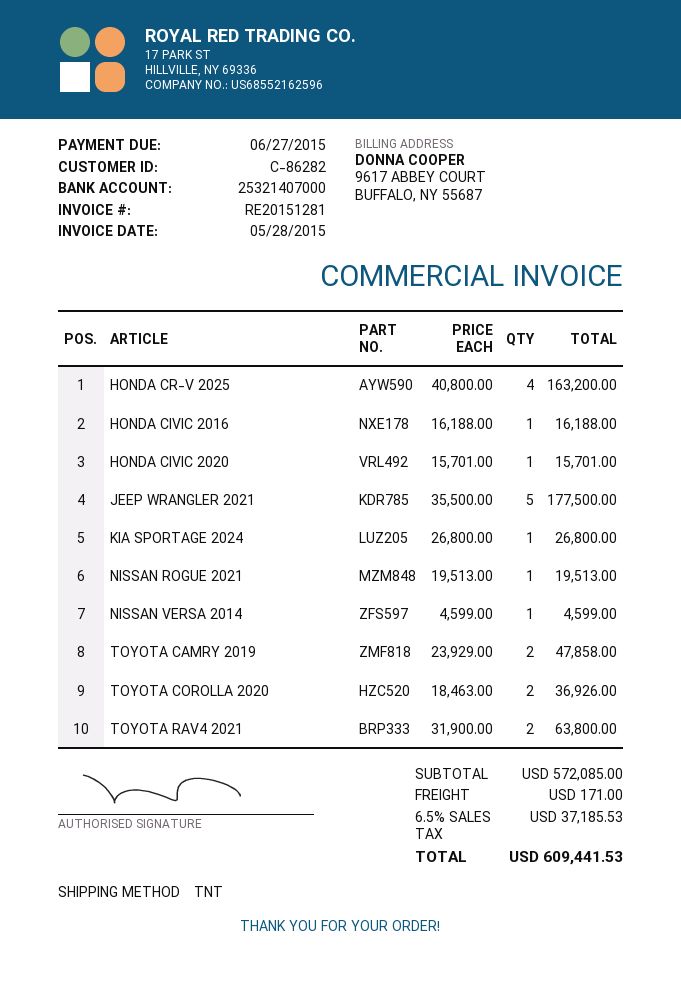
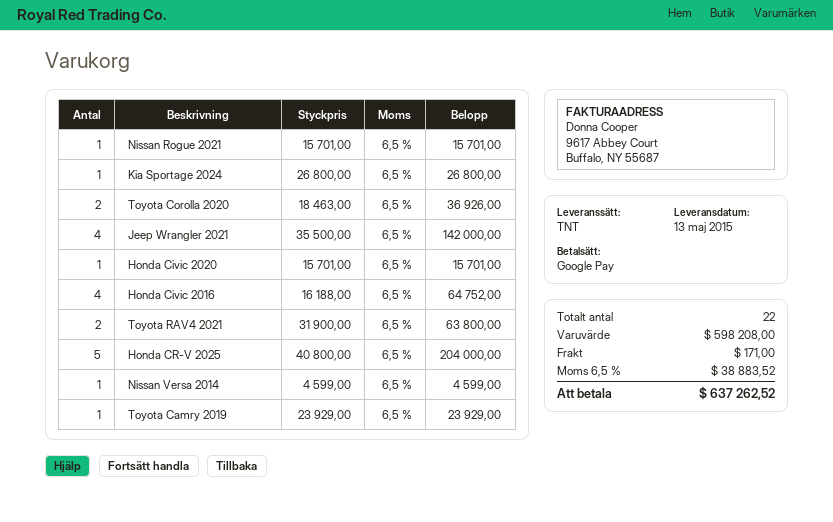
HONDA CR-V 2025: 4 x 40800.00 = 163200.00 -> 5 x 40800.00 = 204000.00
HONDA CIVIC 2016: 1 x 16188.00 = 16188.00 -> 4 x 16188.00 = 64752.00
JEEP WRANGLER 2021: 5 x 35500.00 = 177500.00 -> 4 x 35500.00 = 142000.00
NISSAN ROGUE 2021: 1 x 19513.00 = 19513.00 -> 1 x 15701.00 = 15701.00
TOYOTA CAMRY 2019: 2 x 23929.00 = 47858.00 -> 1 x 23929.00 = 23929.00
subtotal: 572085.00 -> 598208.00
tax: 6.5% = 37185.53 -> 6.5% = 38883.52
total: 609441.53 -> 637262.52

